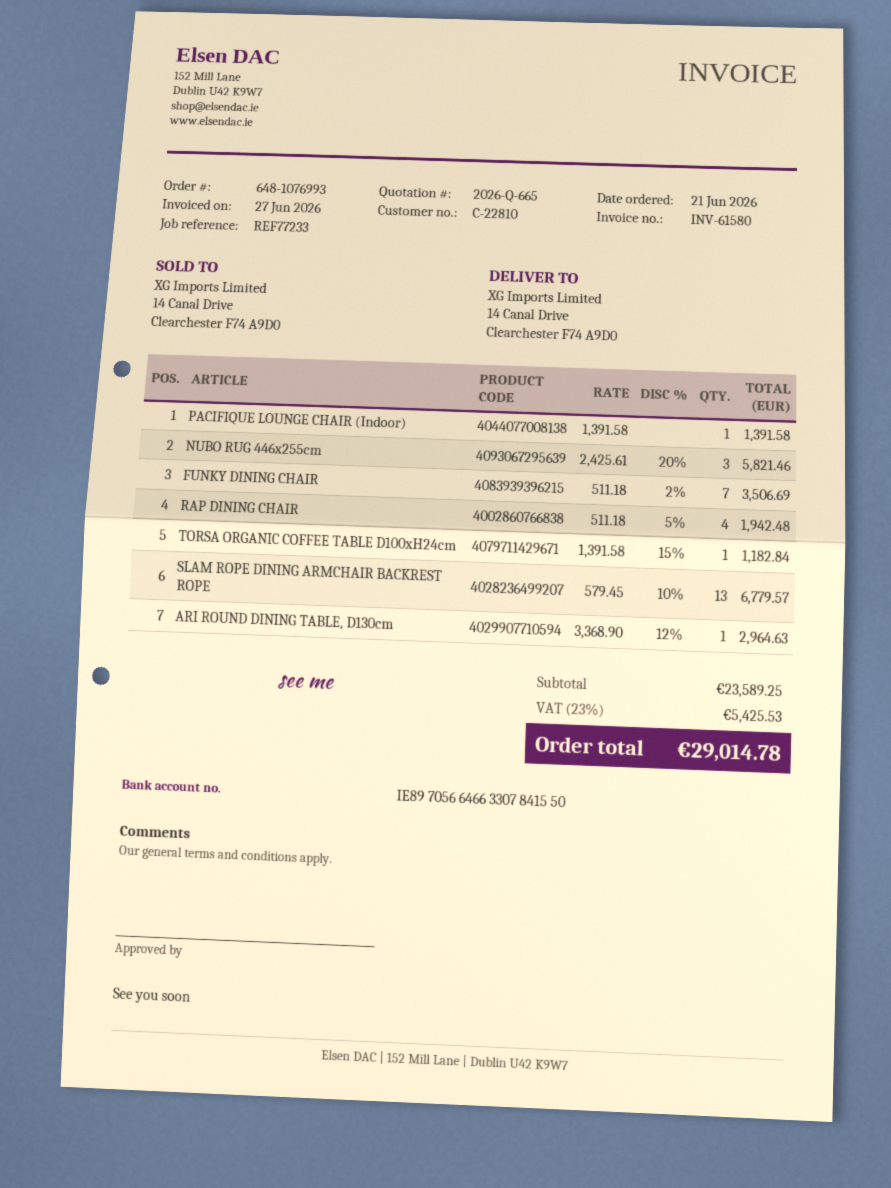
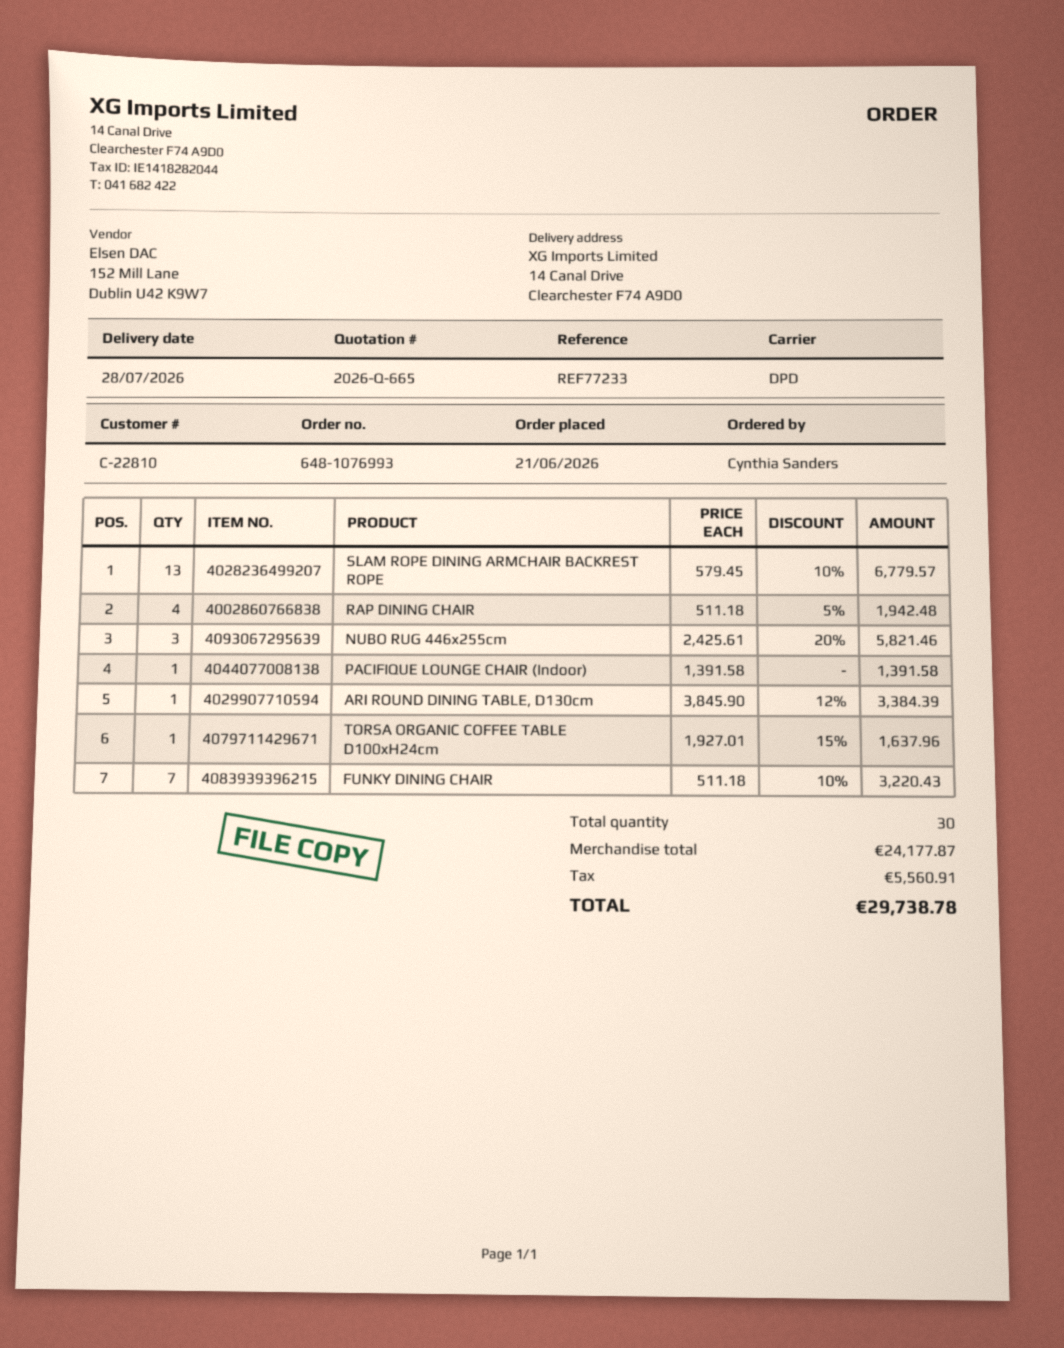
FUNKY DINING CHAIR: 7 x 511.18 - 2% = 3506.69 -> 7 x 511.18 - 10% = 3220.43
TORSA ORGANIC COFFEE TABLE D100xH24cm: 1 x 1391.58 - 15% = 1182.84 -> 1 x 1927.01 - 15% = 1637.96
ARI ROUND DINING TABLE, D130cm: 1 x 3368.90 - 12% = 2964.63 -> 1 x 3845.90 - 12% = 3384.39
subtotal: 23589.25 -> 24177.87
tax: 5425.53 -> 5560.91
total: 29014.78 -> 29738.78

